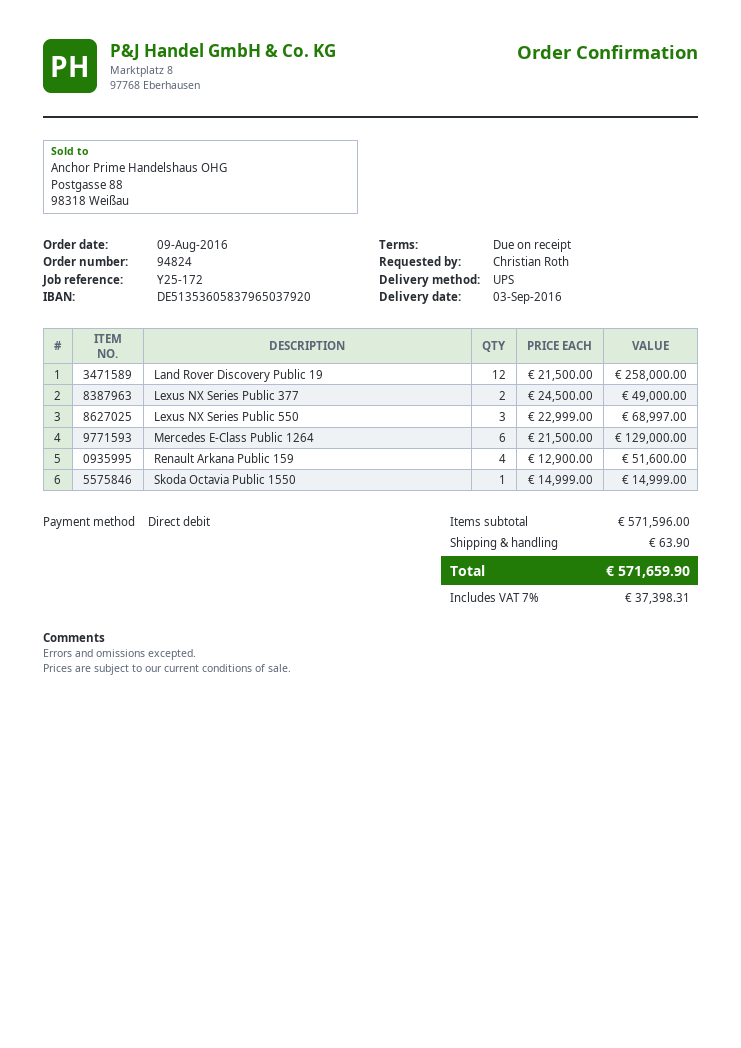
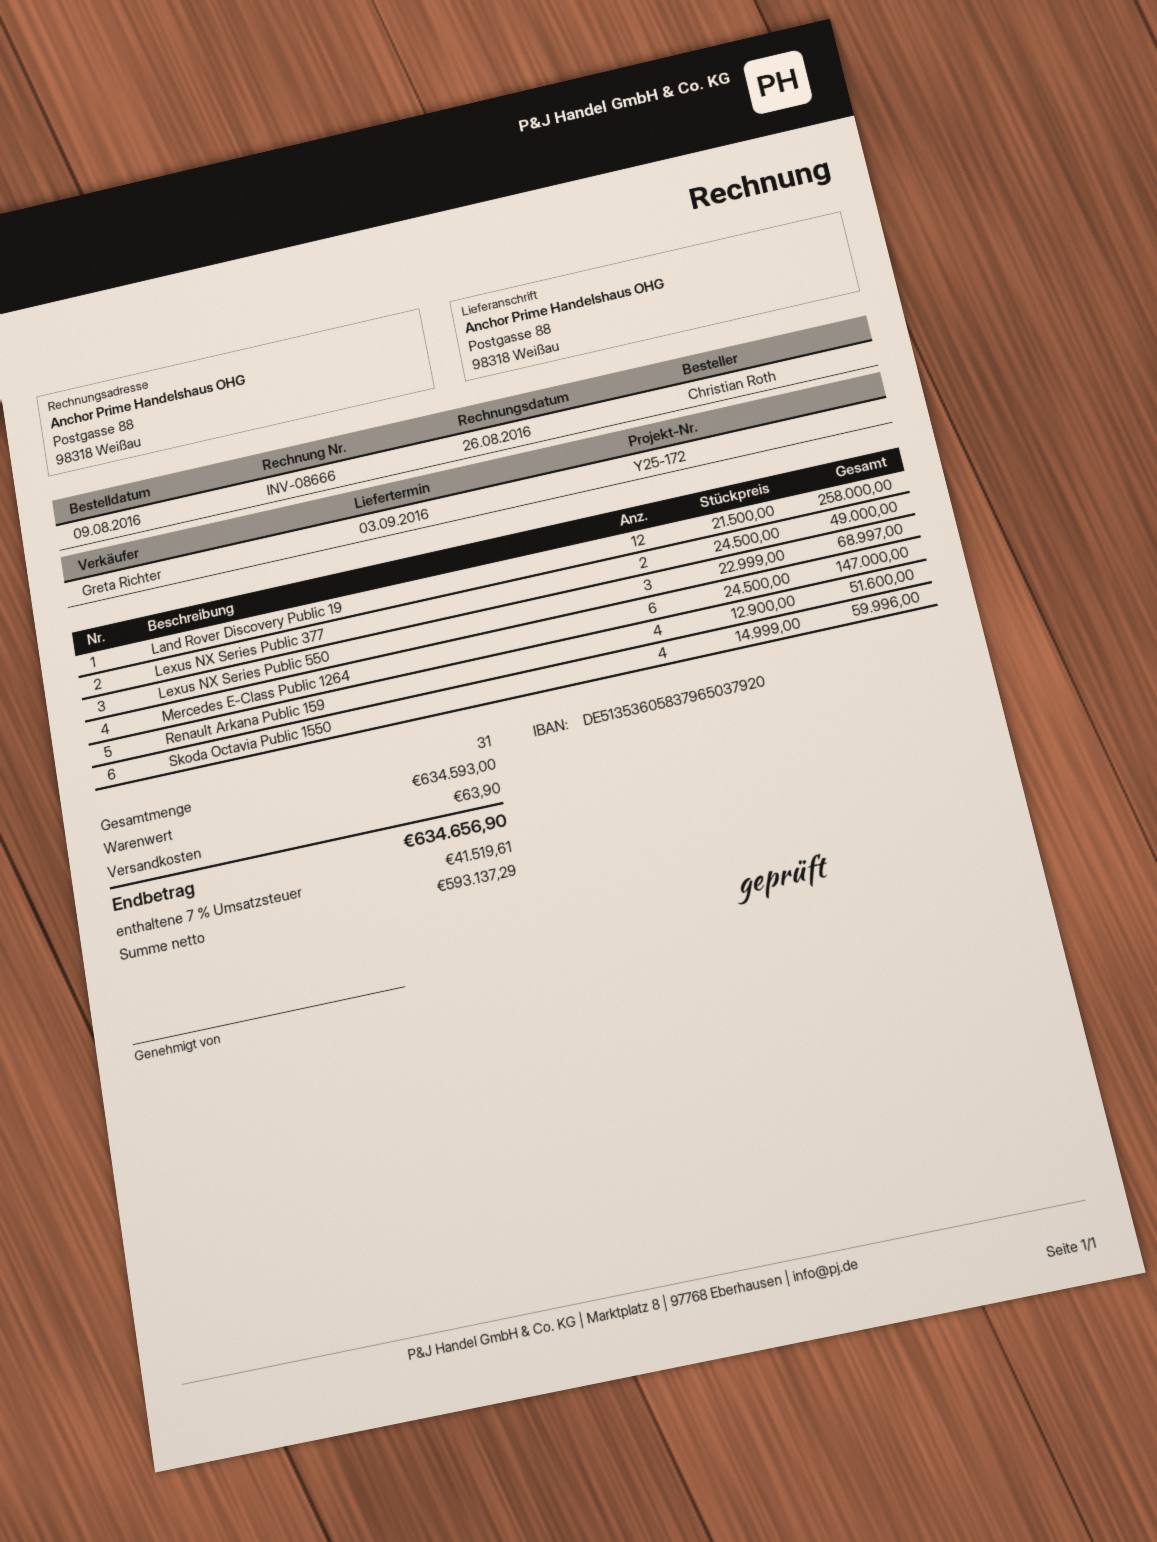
Mercedes E-Class Public 1264: 6 x 21500.00 = 129000.00 -> 6 x 24500.00 = 147000.00
Skoda Octavia Public 1550: 1 x 14999.00 = 14999.00 -> 4 x 14999.00 = 59996.00
subtotal: 571596.00 -> 634593.00
tax: 7% = 37398.31 -> 7% = 41519.61
total: 571659.90 -> 634656.90

